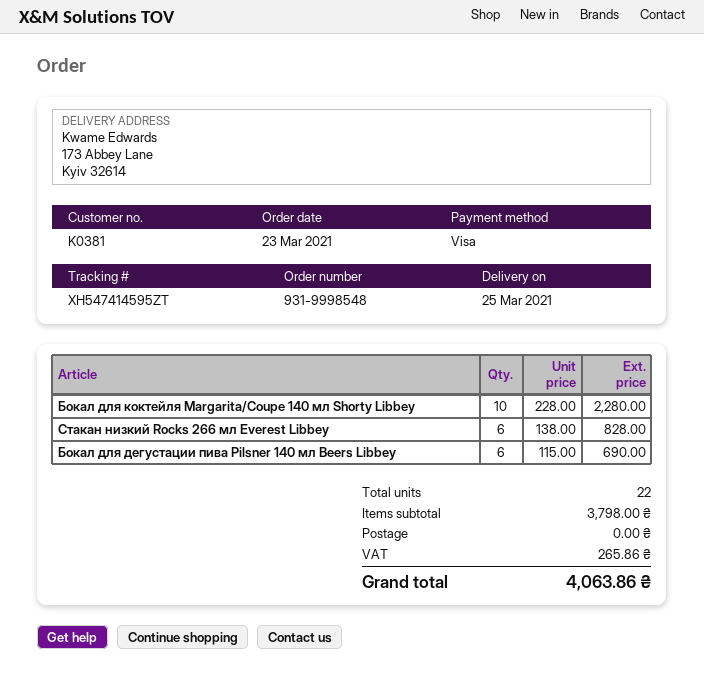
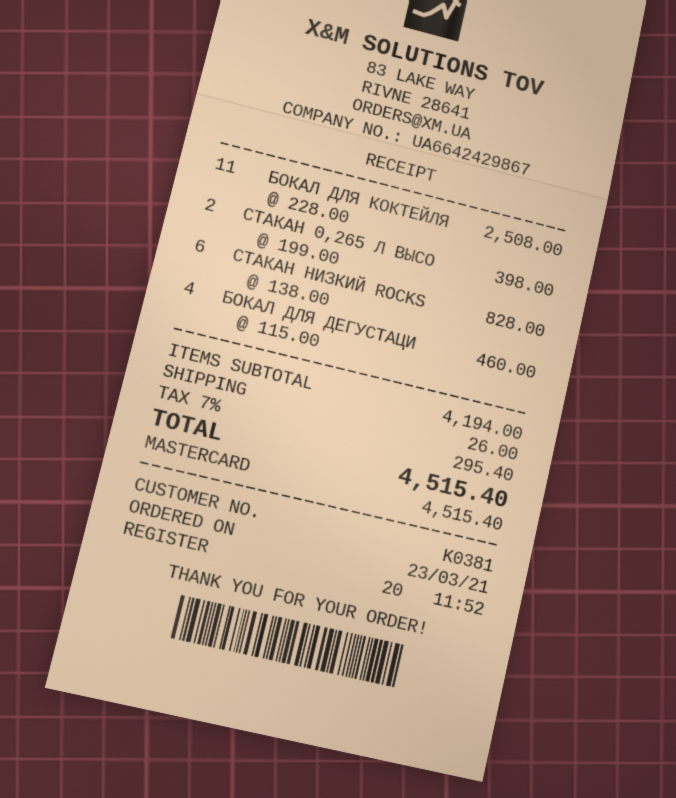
payment method: Visa -> Mastercard
Бокал для коктейля Margarita/Coupe 140 мл Shorty Libbey: 10 x 228.00 = 2280.00 -> 11 x 228.00 = 2508.00
Бокал для дегустации пива Pilsner 140 мл Beers Libbey: 6 x 115.00 = 690.00 -> 4 x 115.00 = 460.00
СТАКАН 0,265 Л ВЫСО: none -> 2 x 199.00 = 398.00
subtotal: 3798.00 -> 4194.00
shipping: 0.00 -> 26.00
tax: 265.86 -> 295.40
total: 4063.86 -> 4515.40

